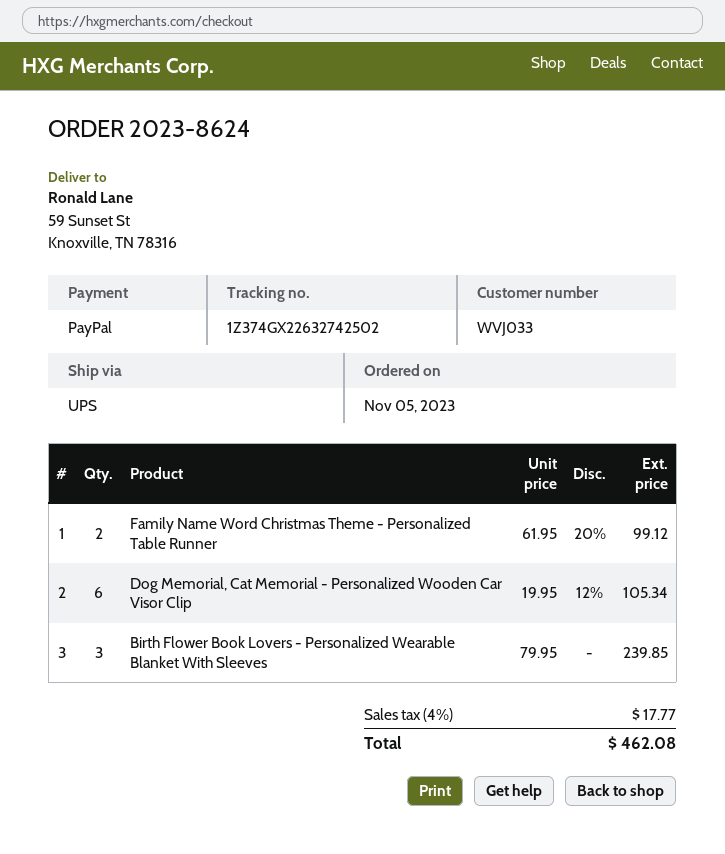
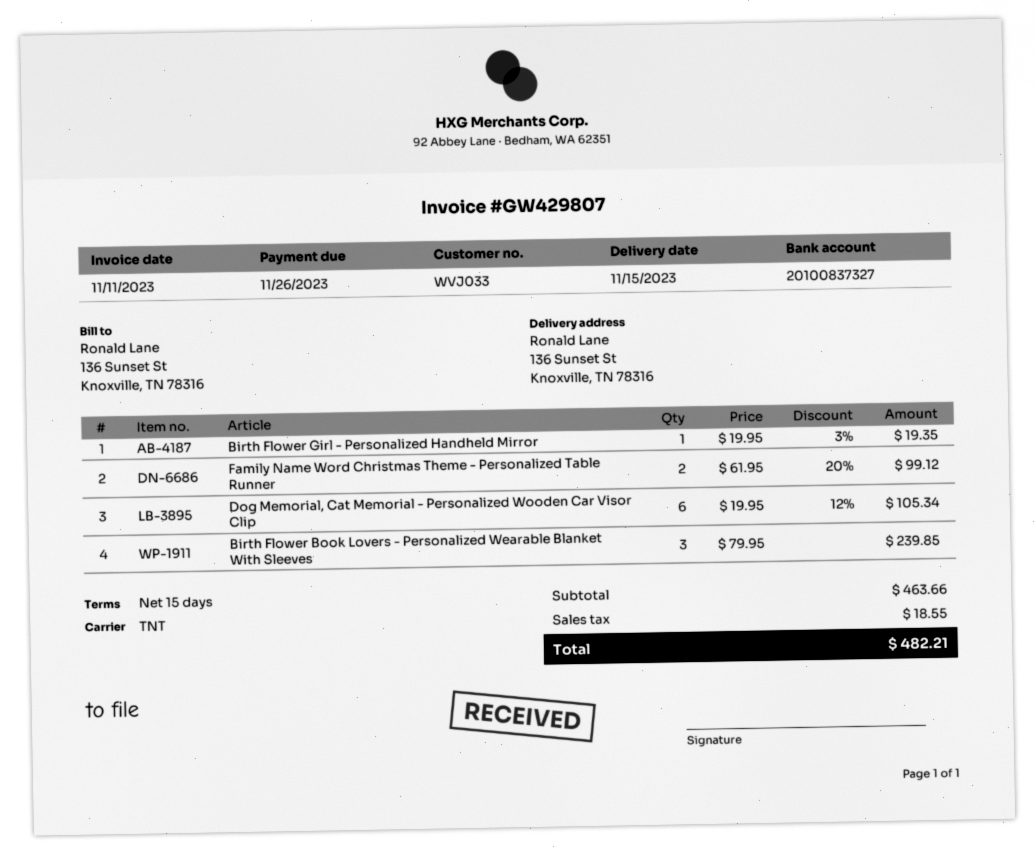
shipping method: UPS -> TNT
ship to: 59 Sunset St, Knoxville, TN 78316 -> 136 Sunset St, Knoxville, TN 78316
Birth Flower Girl - Personalized Handheld Mirror: none -> 1 x 19.95 - 3% = 19.35
tax: 17.77 -> 18.55
total: 462.08 -> 482.21

